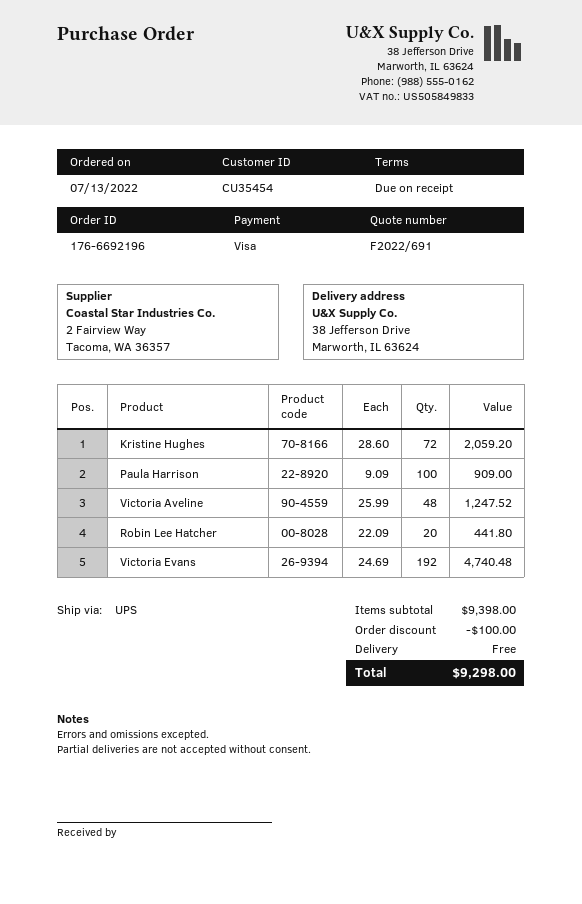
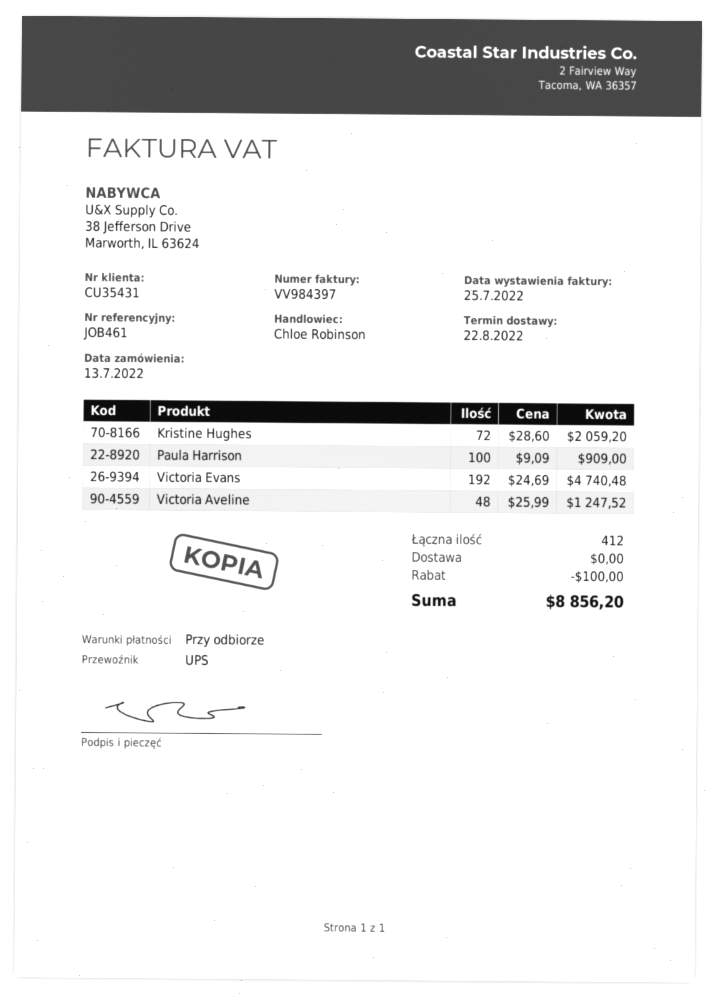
customer number: CU35454 -> CU35431
Robin Lee Hatcher: 20 x 22.09 = 441.80 -> none
total: 9298.00 -> 8856.20

